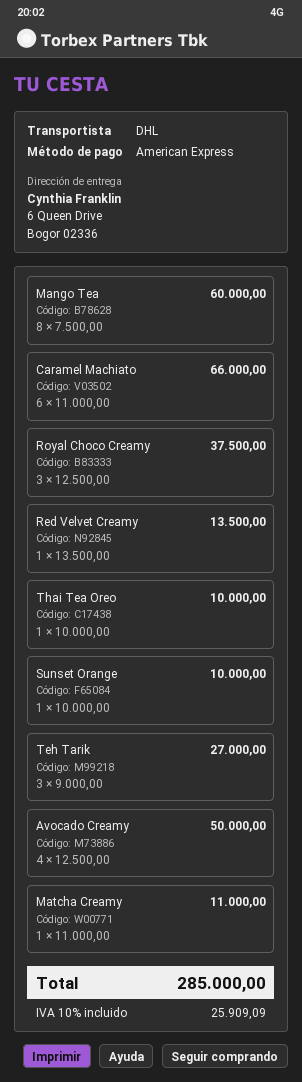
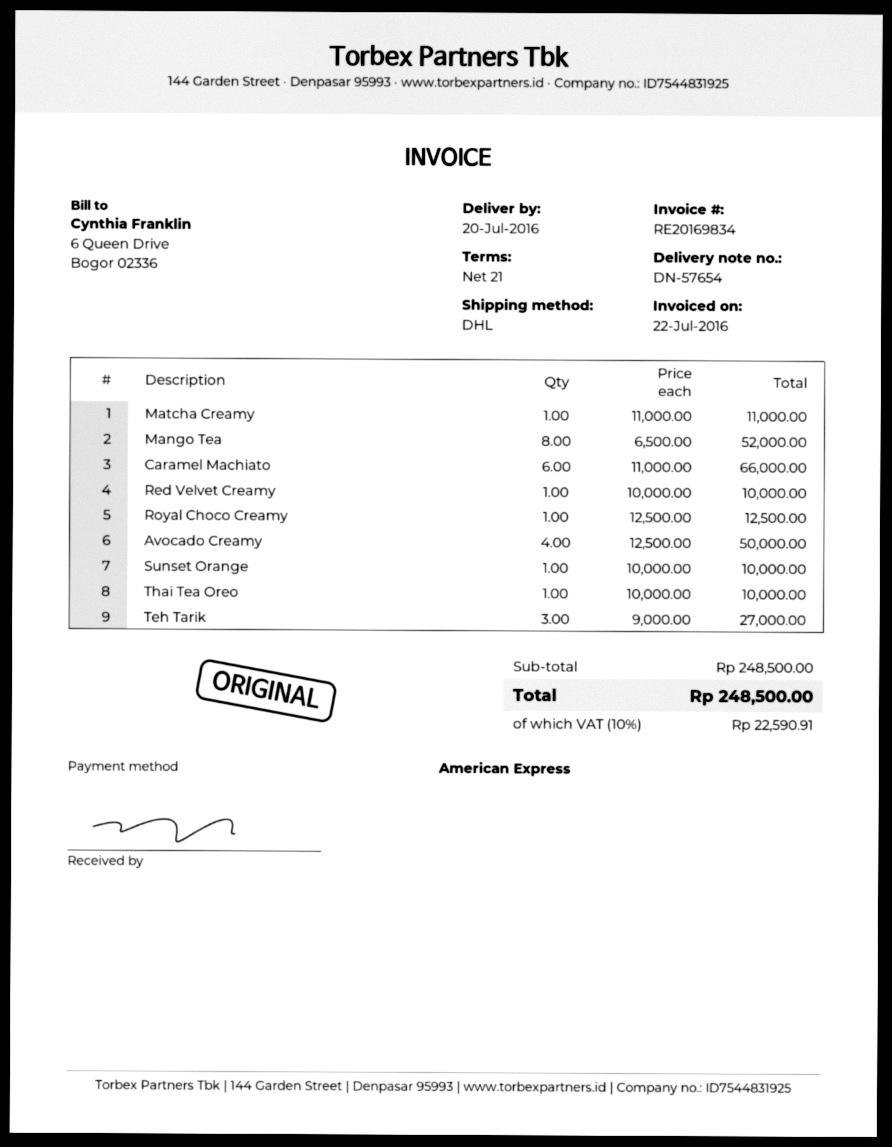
Mango Tea: 8 x 7500.00 = 60000.00 -> 8 x 6500.00 = 52000.00
Royal Choco Creamy: 3 x 12500.00 = 37500.00 -> 1 x 12500.00 = 12500.00
Red Velvet Creamy: 1 x 13500.00 = 13500.00 -> 1 x 10000.00 = 10000.00
tax: 10% = 25909.09 -> 10% = 22590.91
total: 285000.00 -> 248500.00

